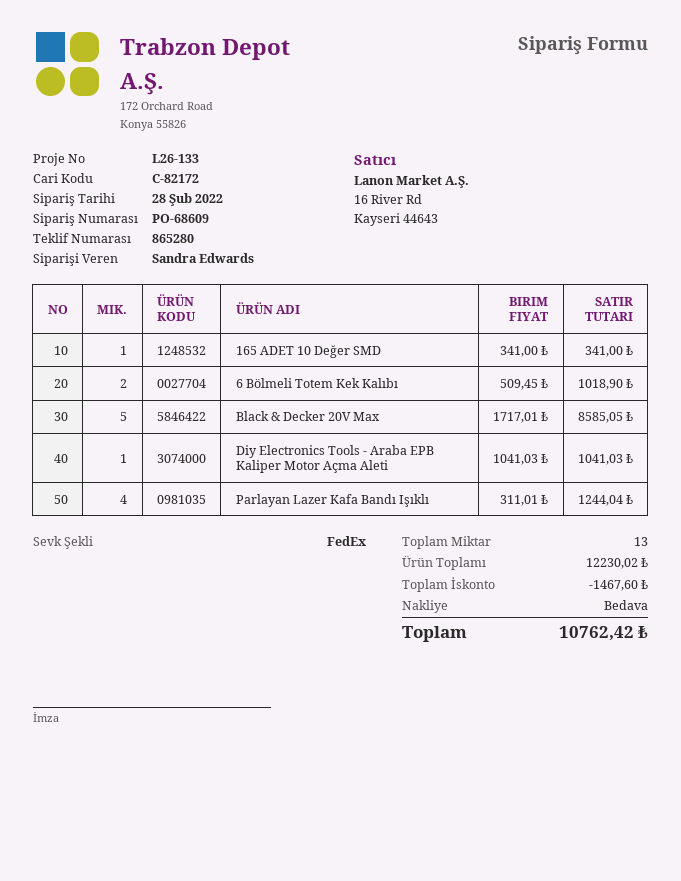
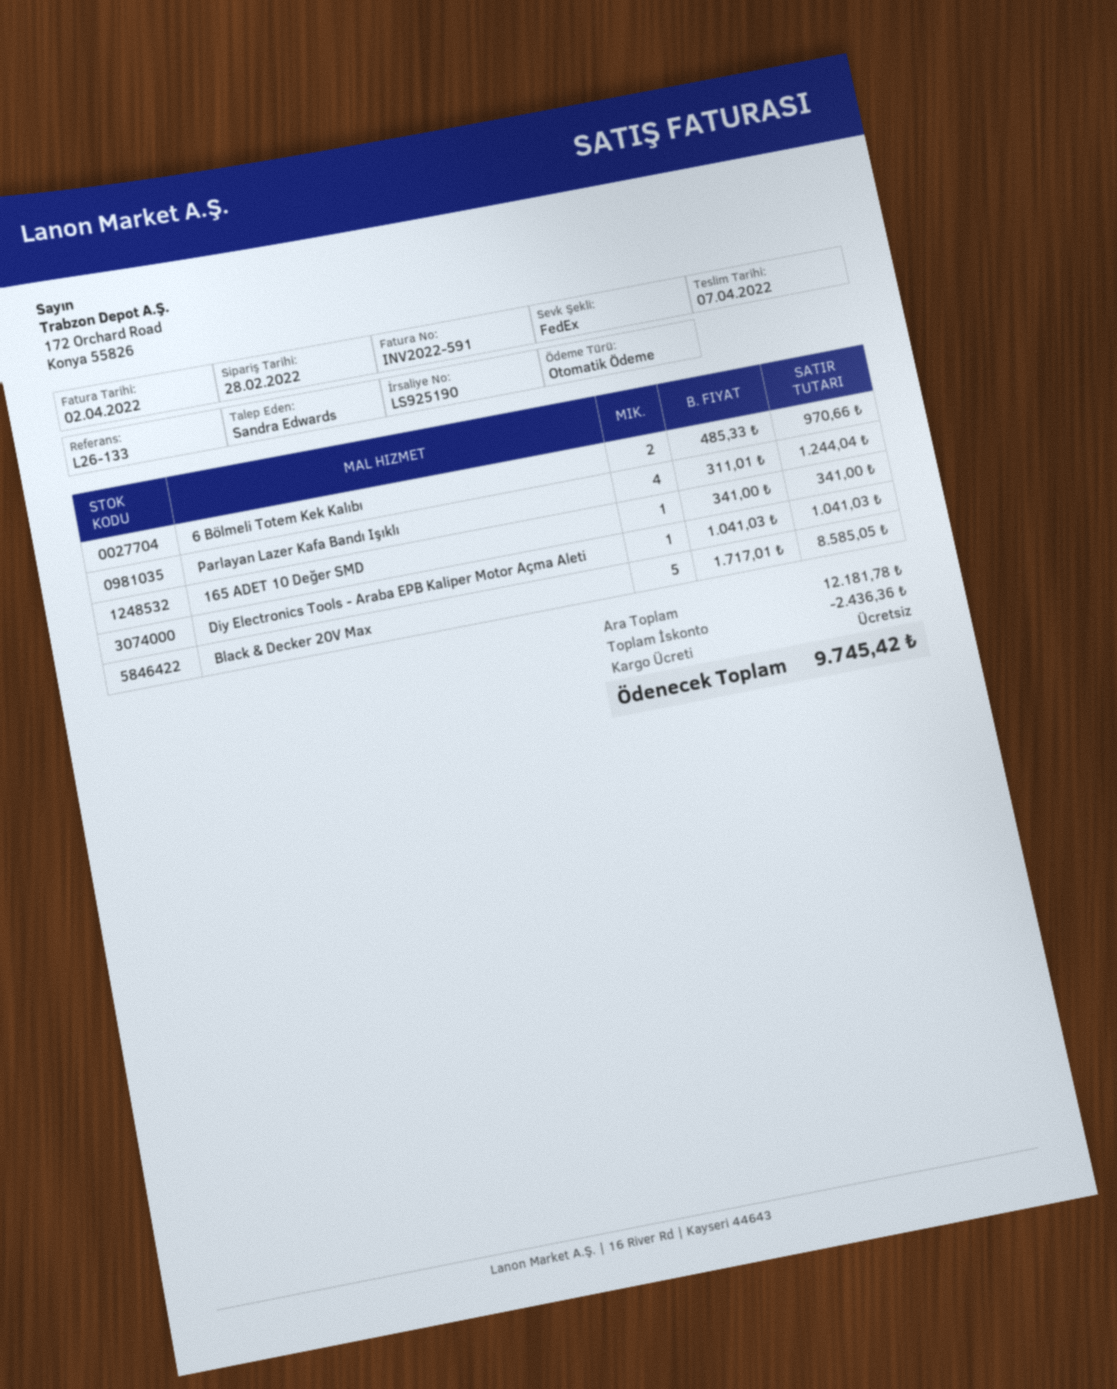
6 Bölmeli Totem Kek Kalıbı: 2 x 509.45 = 1018.90 -> 2 x 485.33 = 970.66
subtotal: 12230.02 -> 12181.78
discount: 1467.60 -> 2436.36
total: 10762.42 -> 9745.42

